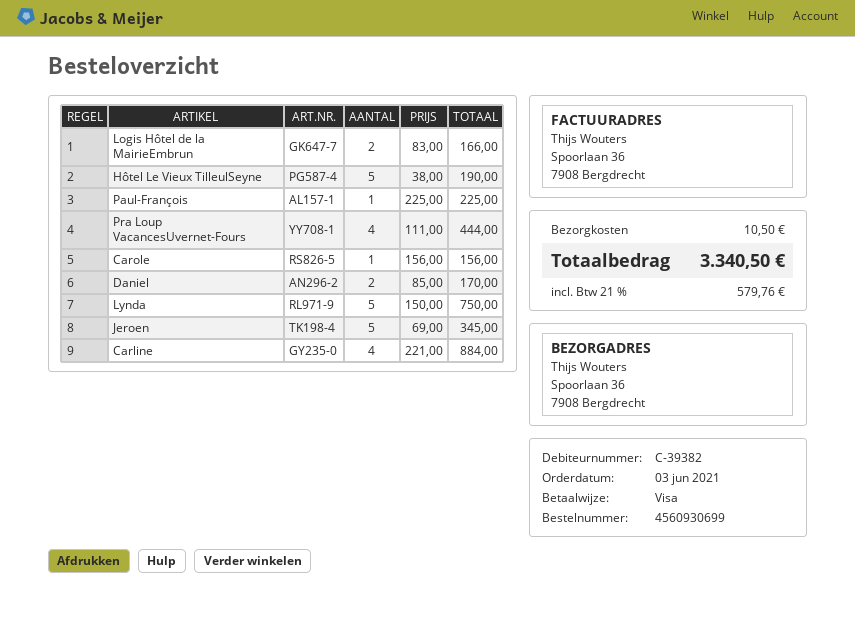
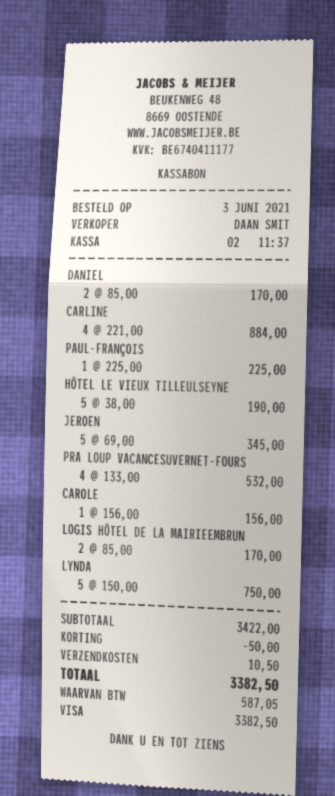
Logis Hôtel de la MairieEmbrun: 2 x 83.00 = 166.00 -> 2 x 85.00 = 170.00
Pra Loup VacancesUvernet-Fours: 4 x 111.00 = 444.00 -> 4 x 133.00 = 532.00
discount: none -> 50.00
tax: 579.76 -> 587.05
total: 3340.50 -> 3382.50

